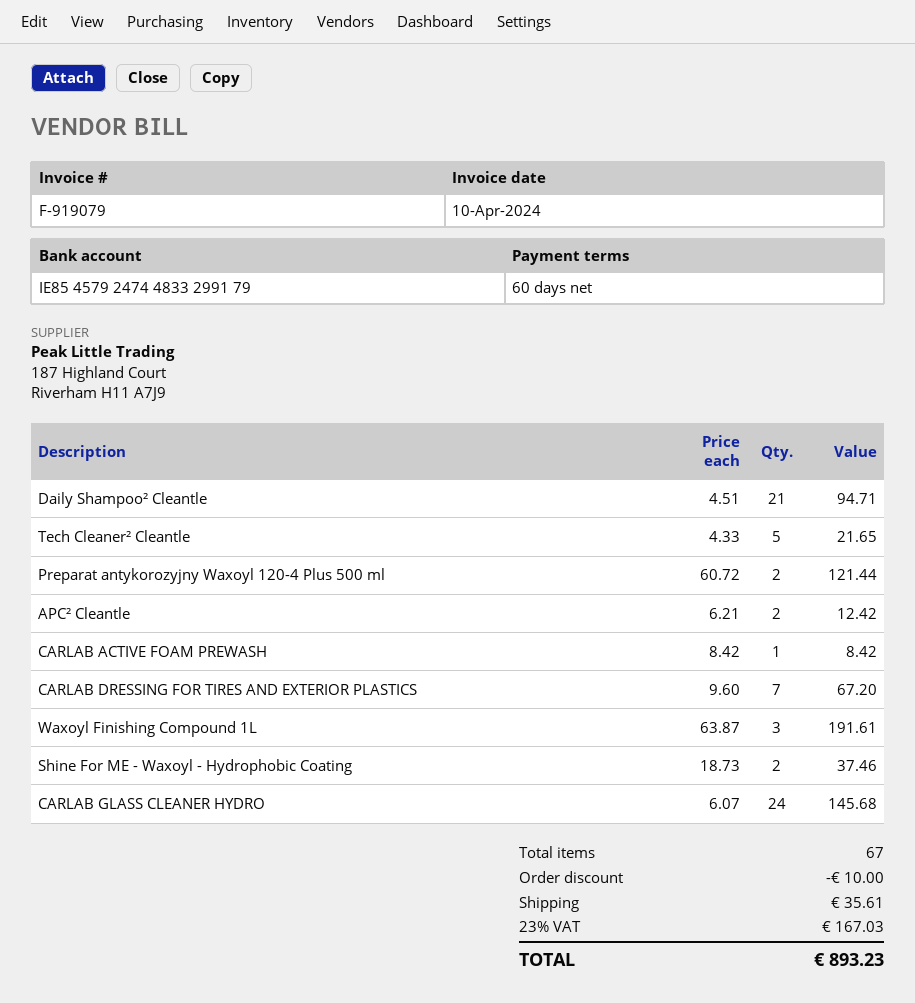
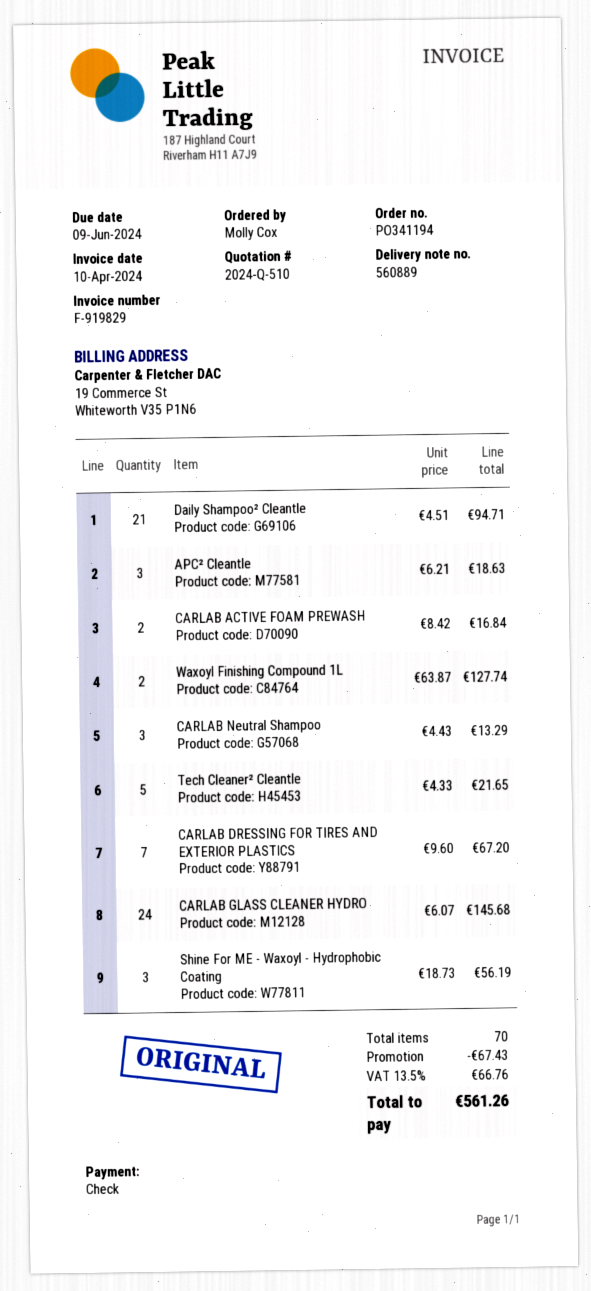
invoice number: F-919079 -> F-919829
Preparat antykorozyjny Waxoyl 120-4 Plus 500 ml: 2 x 60.72 = 121.44 -> none
APC² Cleantle: 2 x 6.21 = 12.42 -> 3 x 6.21 = 18.63
CARLAB ACTIVE FOAM PREWASH: 1 x 8.42 = 8.42 -> 2 x 8.42 = 16.84
Waxoyl Finishing Compound 1L: 3 x 63.87 = 191.61 -> 2 x 63.87 = 127.74
Shine For ME - Waxoyl - Hydrophobic Coating: 2 x 18.73 = 37.46 -> 3 x 18.73 = 56.19
CARLAB Neutral Shampoo: none -> 3 x 4.43 = 13.29
total quantity: 67 -> 70
discount: 10.00 -> 67.43
shipping: 35.61 -> none
tax: 23% = 167.03 -> 13.5% = 66.76
total: 893.23 -> 561.26

